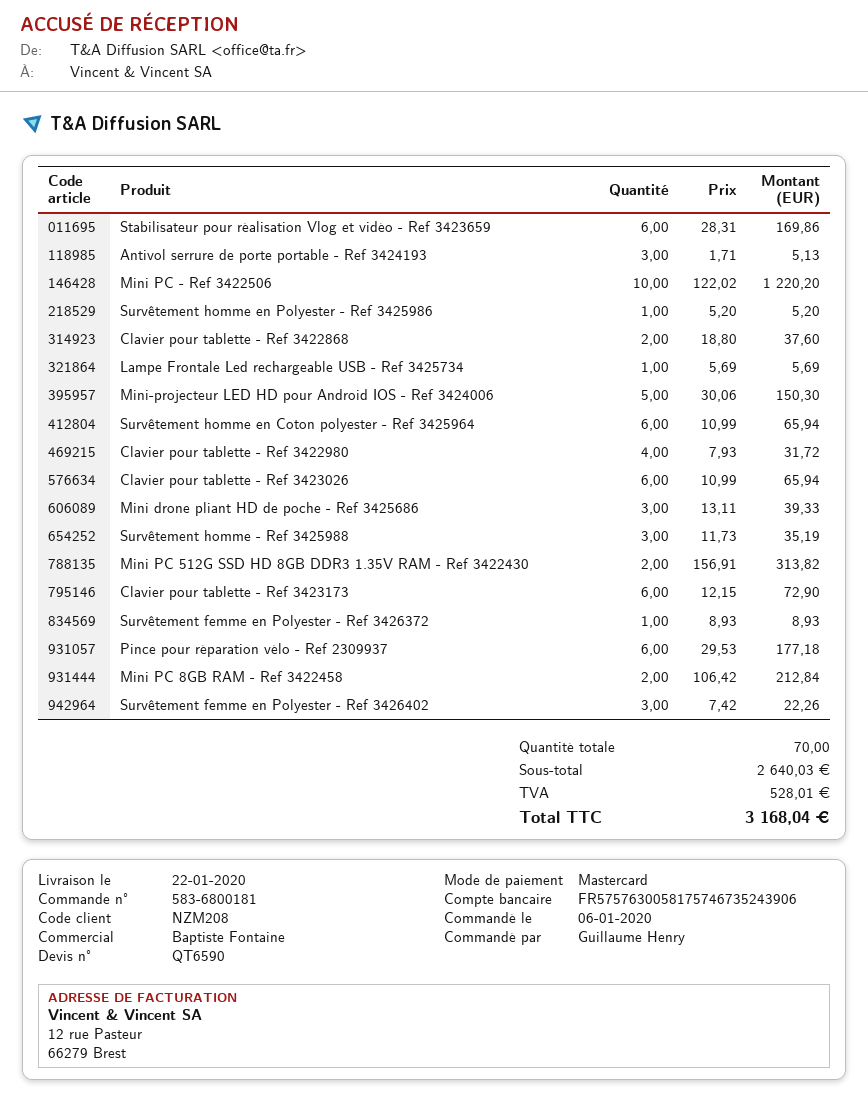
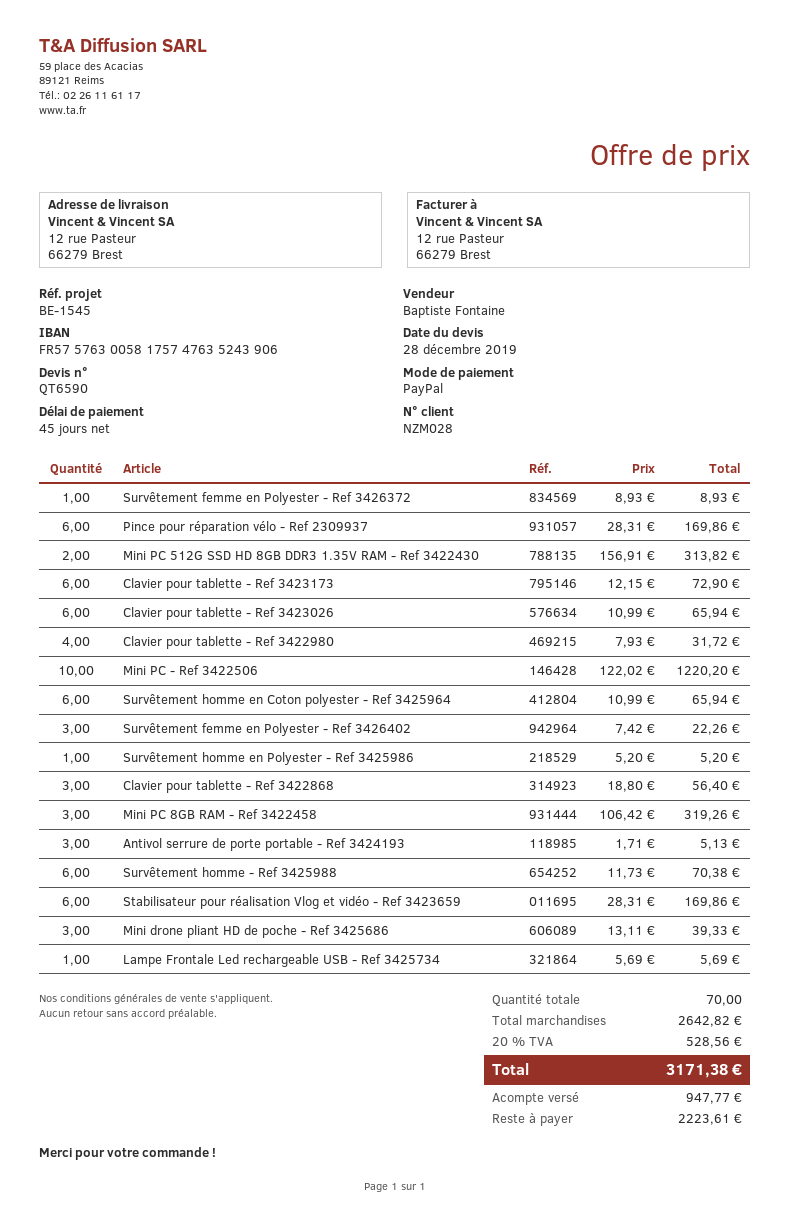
customer number: NZM208 -> NZM028
payment method: Mastercard -> PayPal
bank account: FR5757630058175746735243906 -> FR5757630058175747635243906
Clavier pour tablette - Ref 3422868: 2 x 18.80 = 37.60 -> 3 x 18.80 = 56.40
Mini-projecteur LED HD pour Android IOS - Ref 3424006: 5 x 30.06 = 150.30 -> none
Survêtement homme - Ref 3425988: 3 x 11.73 = 35.19 -> 6 x 11.73 = 70.38
Pince pour réparation vélo - Ref 2309937: 6 x 29.53 = 177.18 -> 6 x 28.31 = 169.86
Mini PC 8GB RAM - Ref 3422458: 2 x 106.42 = 212.84 -> 3 x 106.42 = 319.26
subtotal: 2640.03 -> 2642.82
tax: 528.01 -> 528.56
total: 3168.04 -> 3171.38

